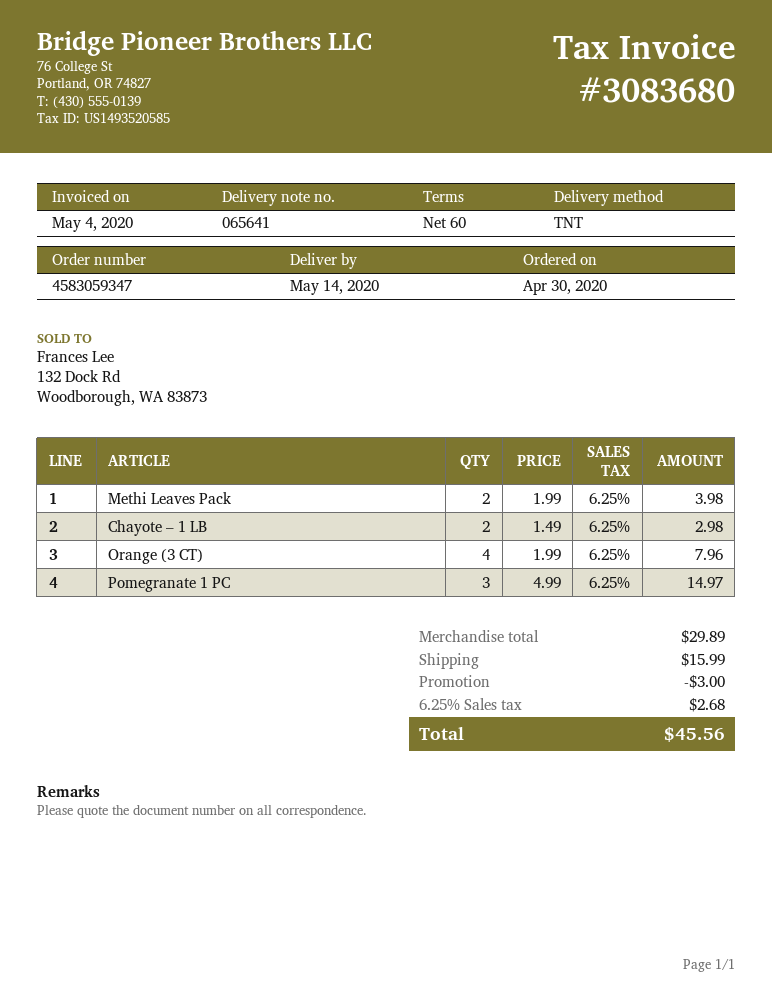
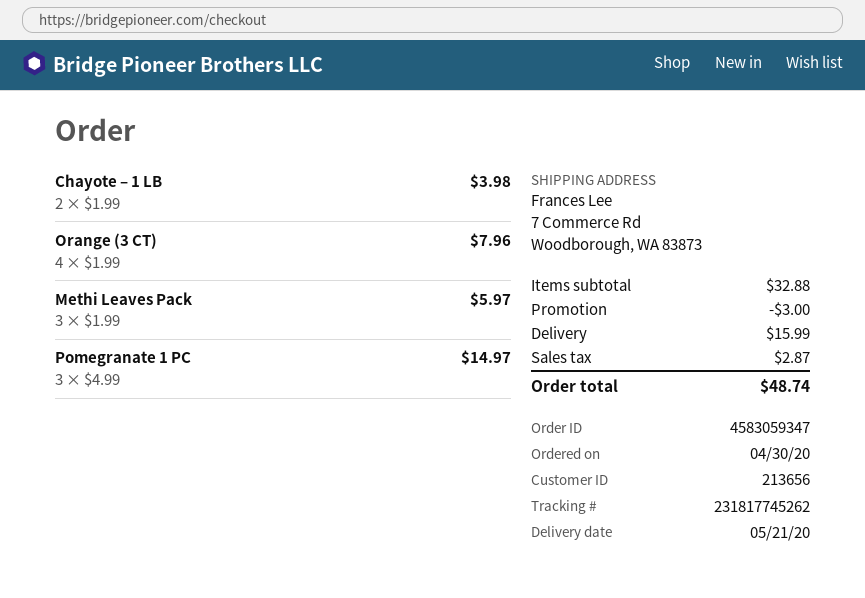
delivery date: 2020-05-14 -> 2020-05-21
Methi Leaves Pack: 2 x 1.99 = 3.98 -> 3 x 1.99 = 5.97
Chayote – 1 LB: 2 x 1.49 = 2.98 -> 2 x 1.99 = 3.98
subtotal: 29.89 -> 32.88
tax: 2.68 -> 2.87
total: 45.56 -> 48.74

